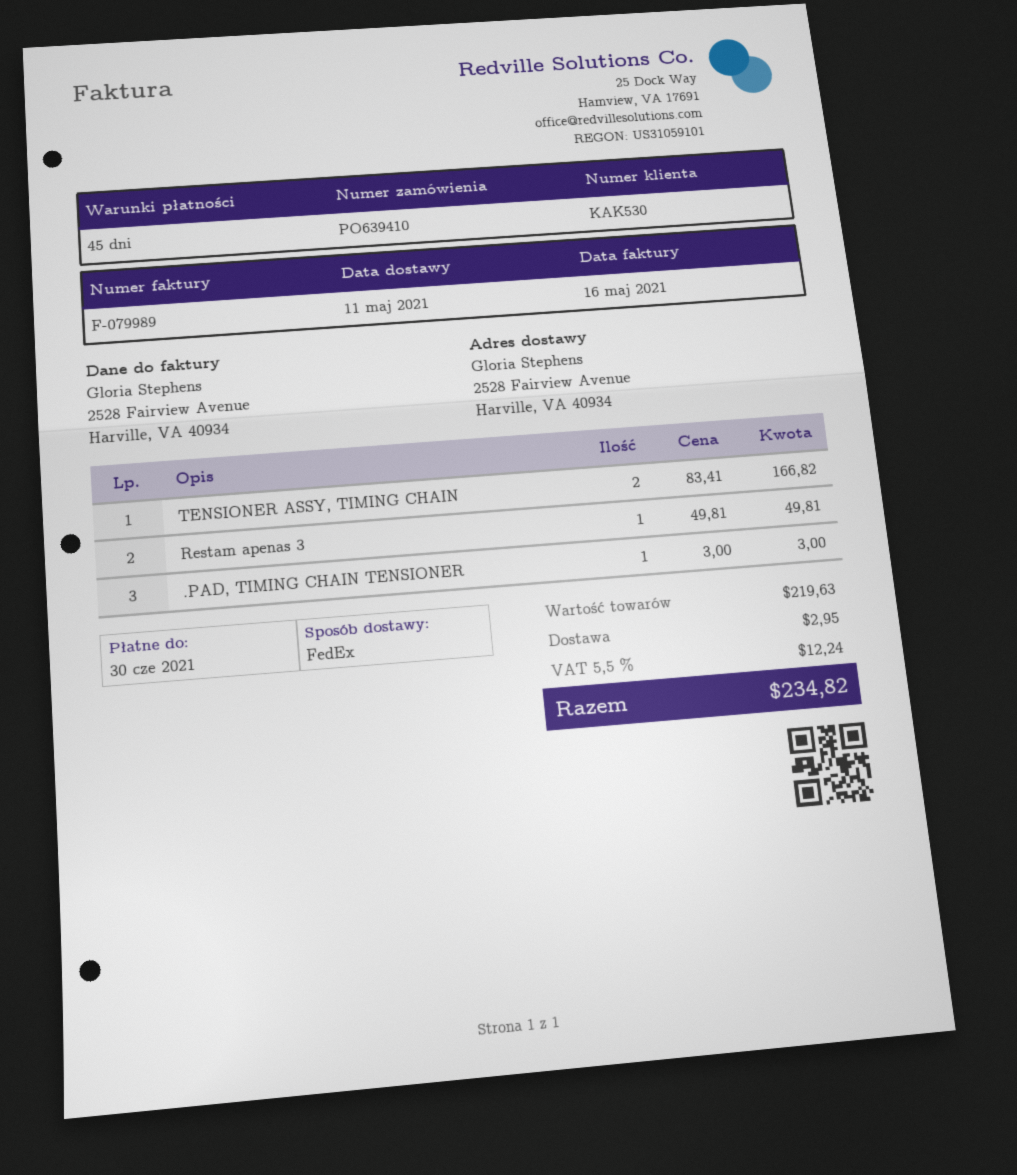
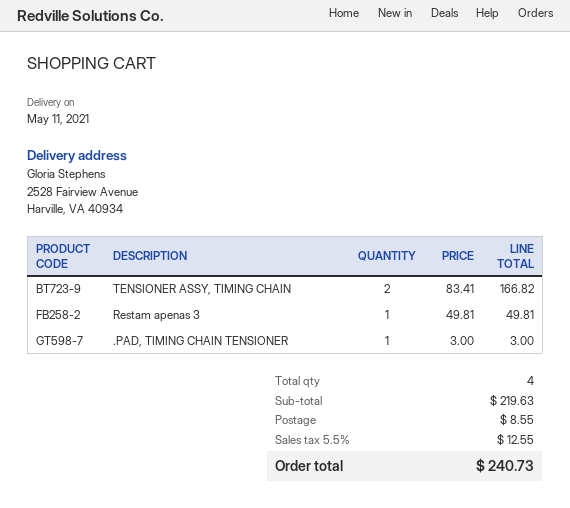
shipping: 2.95 -> 8.55
tax: 5.5% = 12.24 -> 5.5% = 12.55
total: 234.82 -> 240.73

